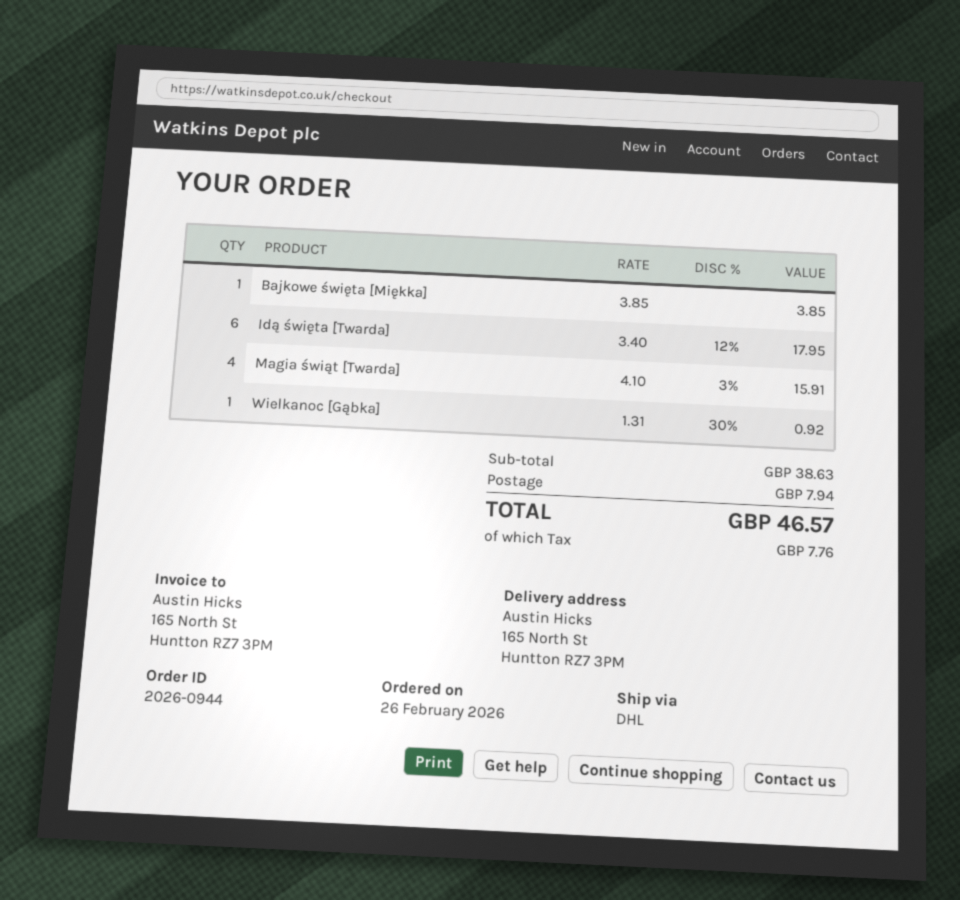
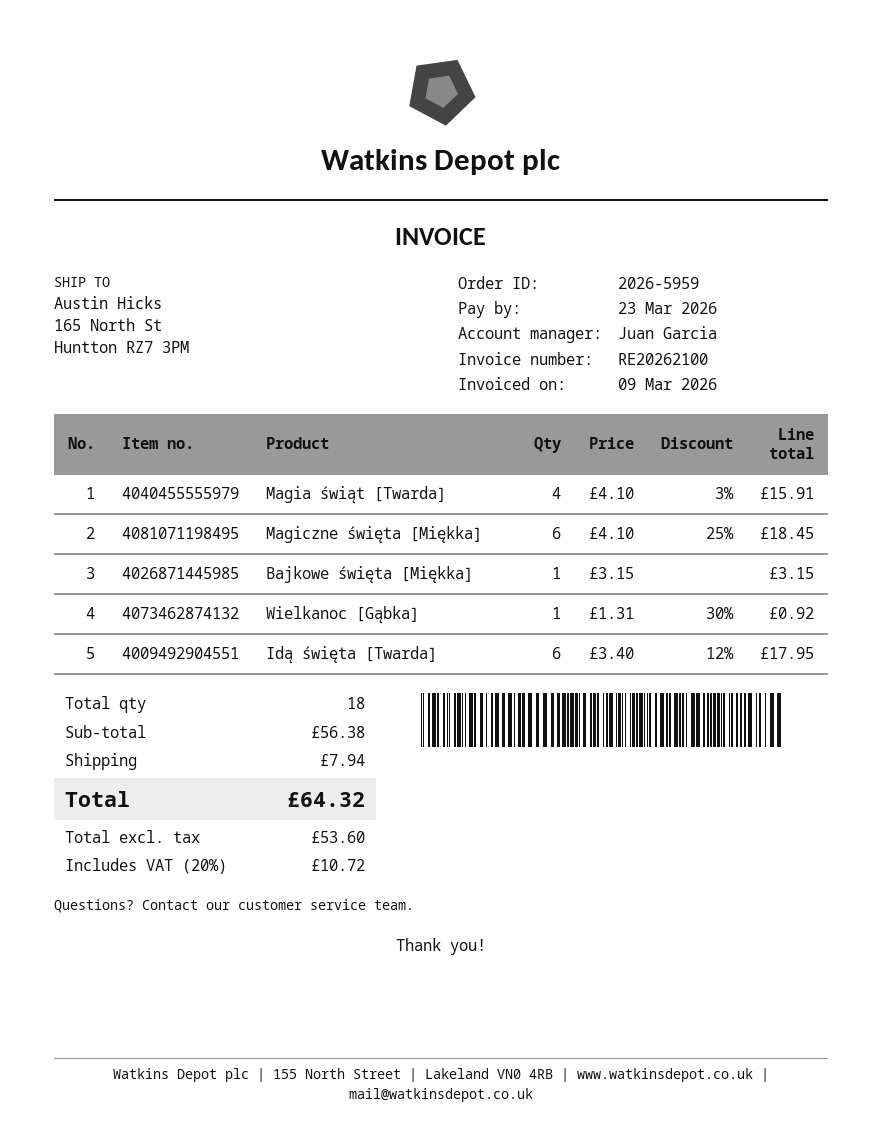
order number: 2026-0944 -> 2026-5959
Bajkowe święta [Miękka]: 1 x 3.85 = 3.85 -> 1 x 3.15 = 3.15
Magiczne święta [Miękka]: none -> 6 x 4.10 - 25% = 18.45
subtotal: 38.63 -> 56.38
tax: 7.76 -> 10.72
total: 46.57 -> 64.32

